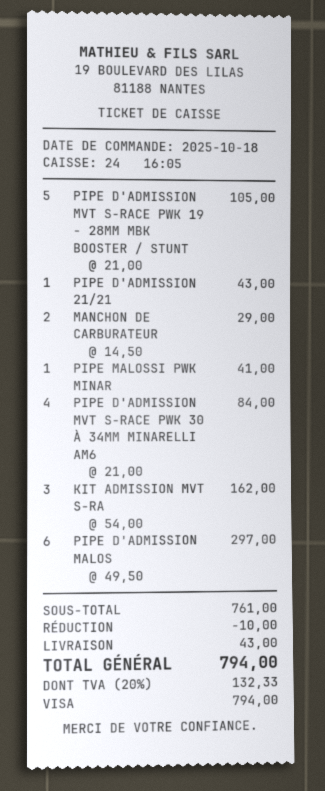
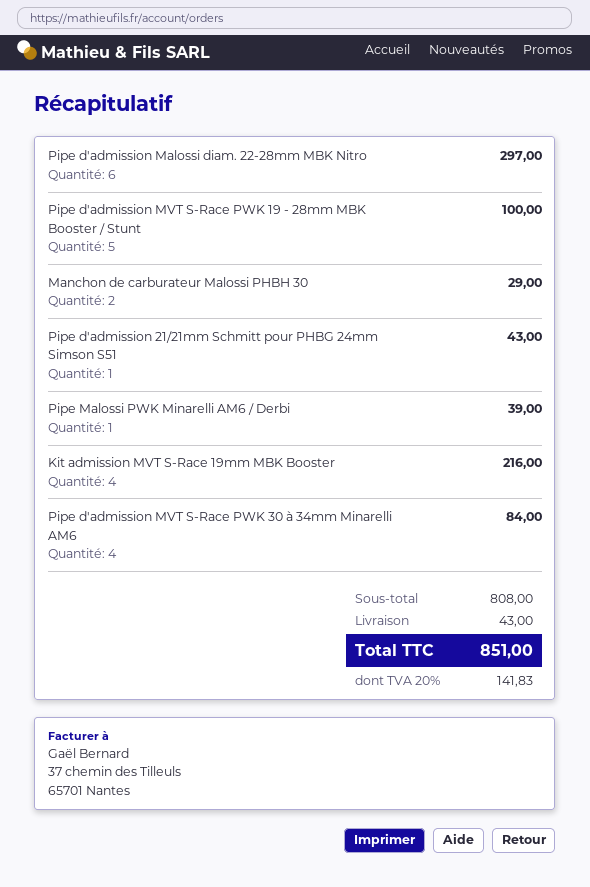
PIPE D'ADMISSION MVT S-RACE PWK 19 - 28MM MBK BOOSTER / STUNT: 5 for 105.00 -> 5 for 100.00
PIPE MALOSSI PWK MINAR: 1 for 41.00 -> 1 for 39.00
KIT ADMISSION MVT S-RA: 3 for 162.00 -> 4 for 216.00
subtotal: 761.00 -> 808.00
discount: 10.00 -> none
tax: 20% = 132.33 -> 20% = 141.83
total: 794.00 -> 851.00

